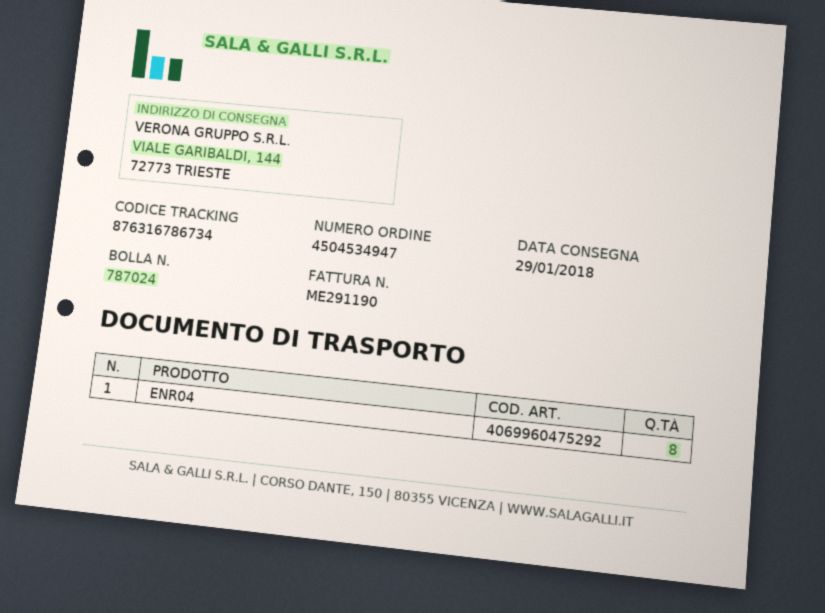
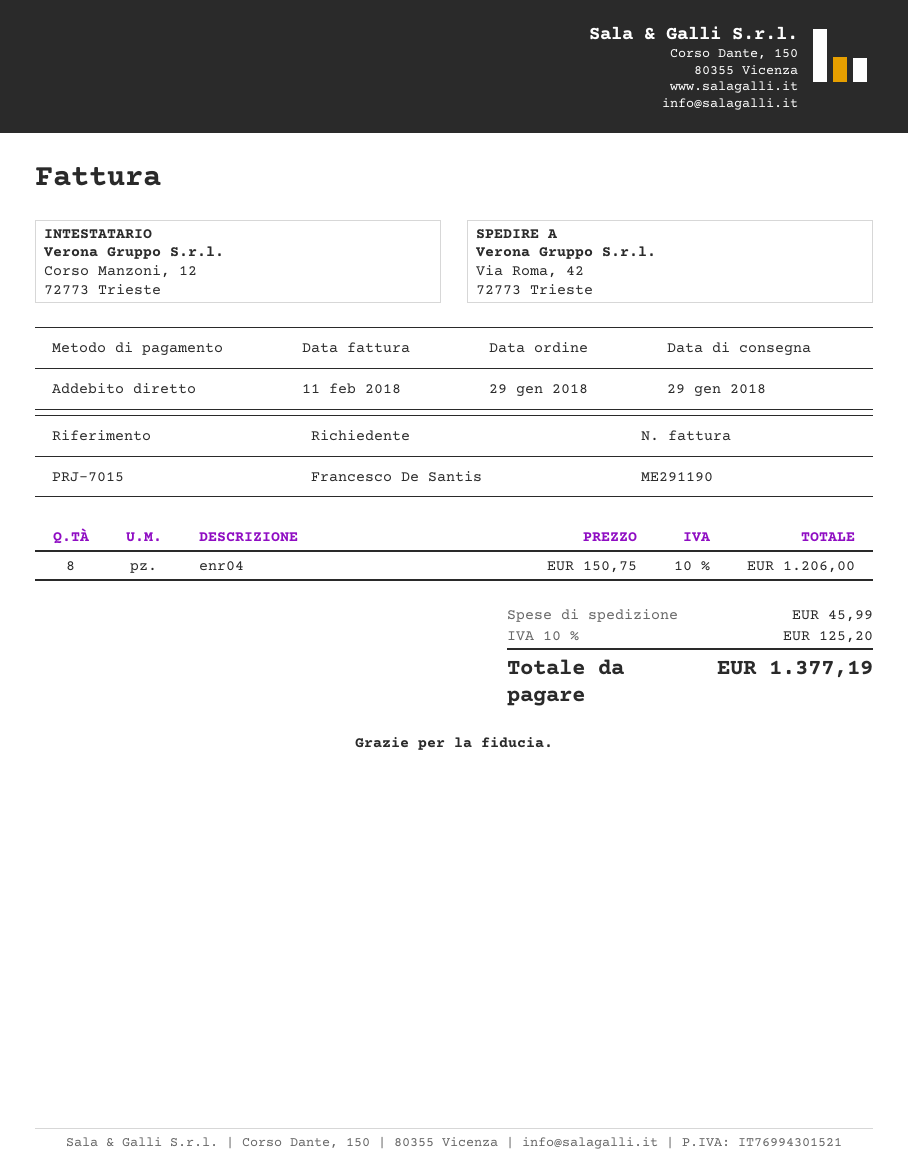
ship to: VIALE GARIBALDI, 144, 72773 TRIESTE -> Via Roma, 42, 72773 Trieste

